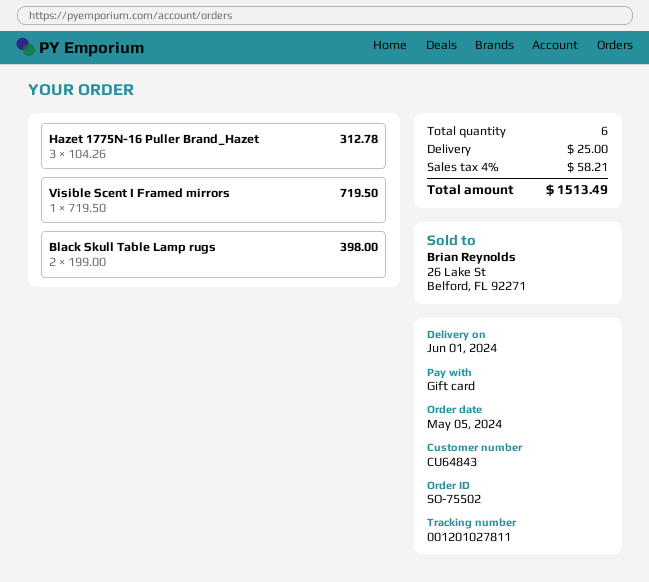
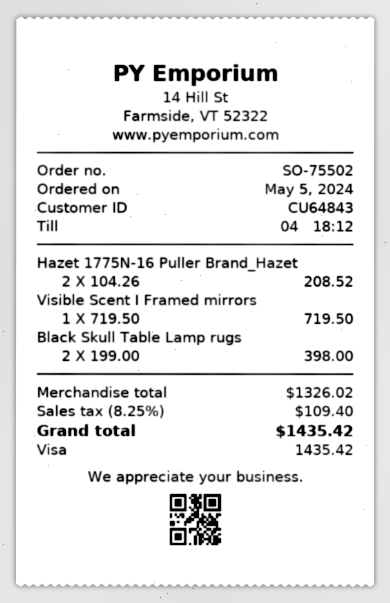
payment method: gift card -> Visa
Hazet 1775N-16 Puller Brand_Hazet: 3 x 104.26 = 312.78 -> 2 x 104.26 = 208.52
shipping: 25.00 -> none
tax: 4% = 58.21 -> 8.25% = 109.40
total: 1513.49 -> 1435.42

